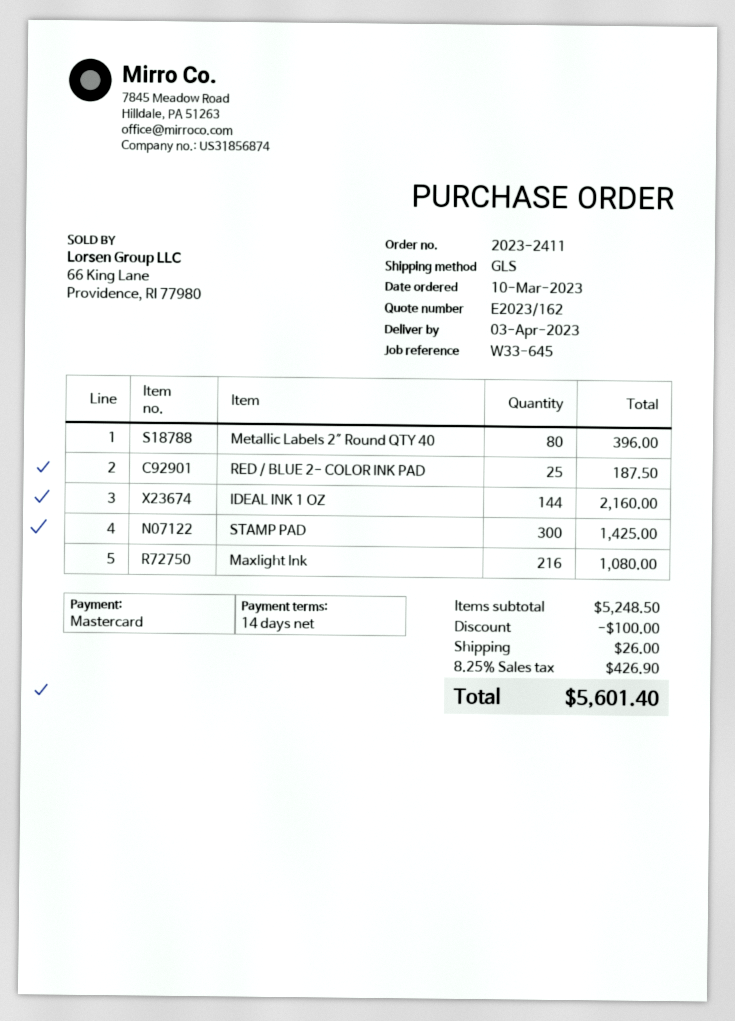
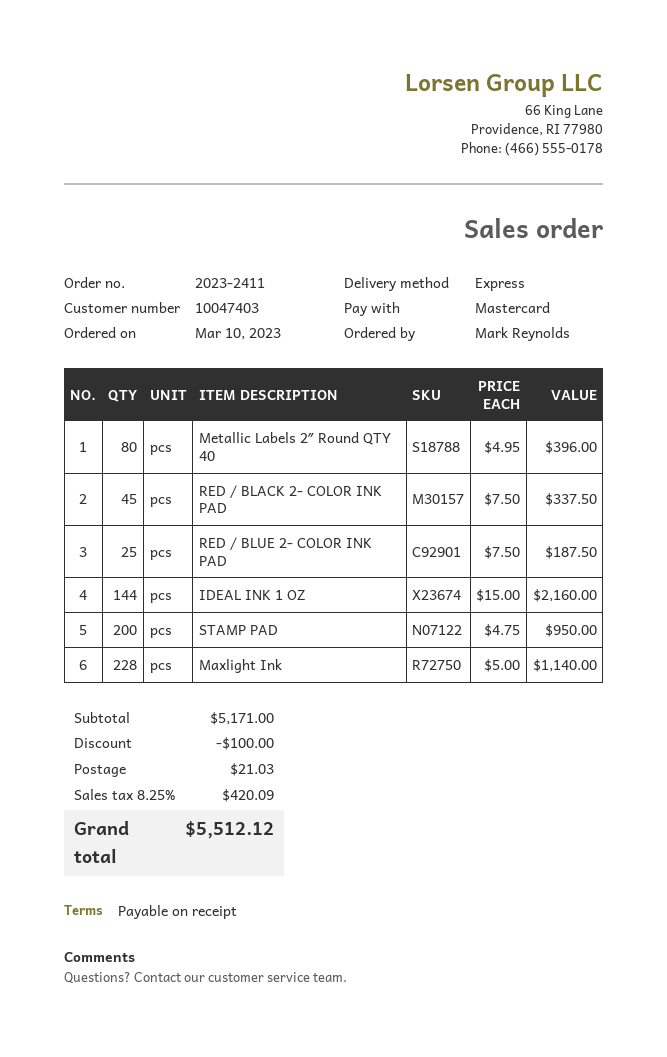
payment terms: 14 days -> on receipt
shipping method: GLS -> express
STAMP PAD: 300 for 1425.00 -> 200 for 950.00
Maxlight Ink: 216 for 1080.00 -> 228 for 1140.00
RED / BLACK 2- COLOR INK PAD: none -> 45 for 337.50
subtotal: 5248.50 -> 5171.00
shipping: 26.00 -> 21.03
tax: 8.25% = 426.90 -> 8.25% = 420.09
total: 5601.40 -> 5512.12

